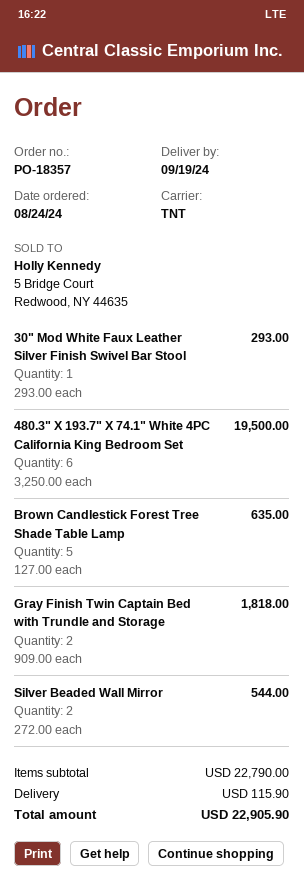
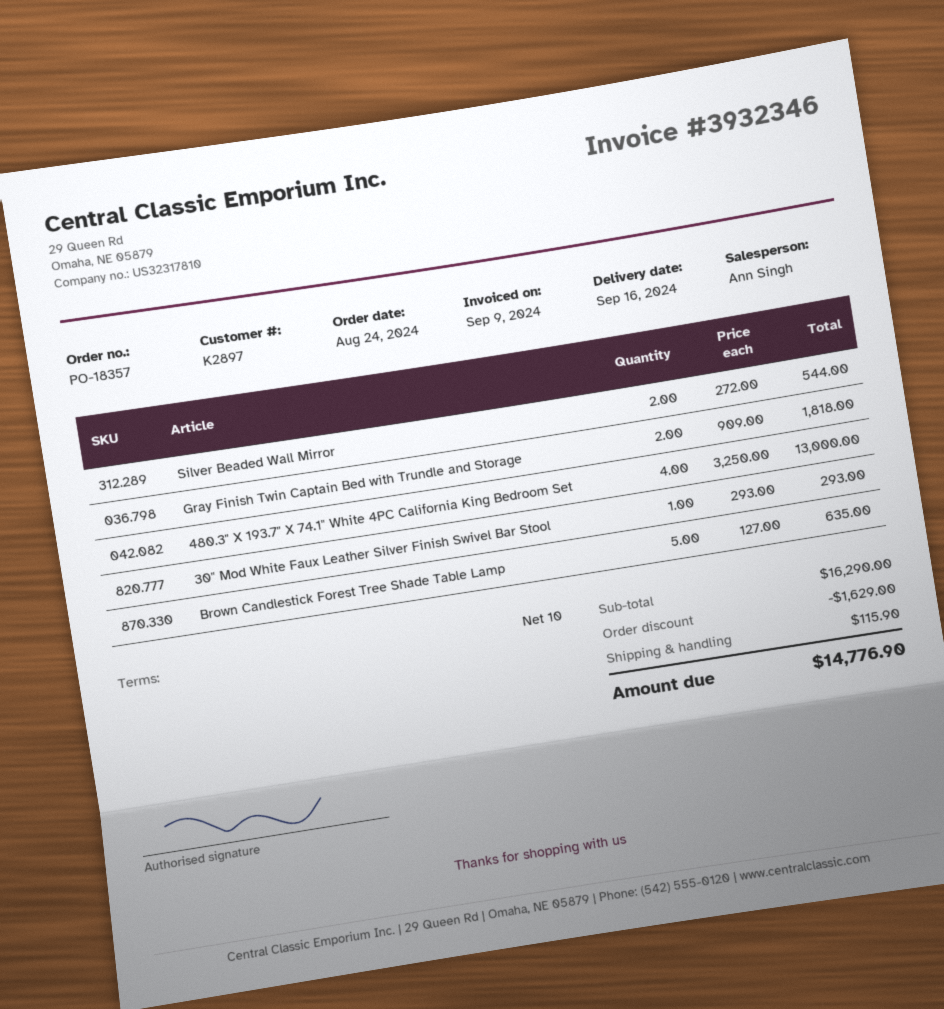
delivery date: 2024-09-19 -> 2024-09-16
480.3" X 193.7" X 74.1" White 4PC California King Bedroom Set: 6 x 3250.00 = 19500.00 -> 4 x 3250.00 = 13000.00
subtotal: 22790.00 -> 16290.00
discount: none -> 1629.00
total: 22905.90 -> 14776.90

